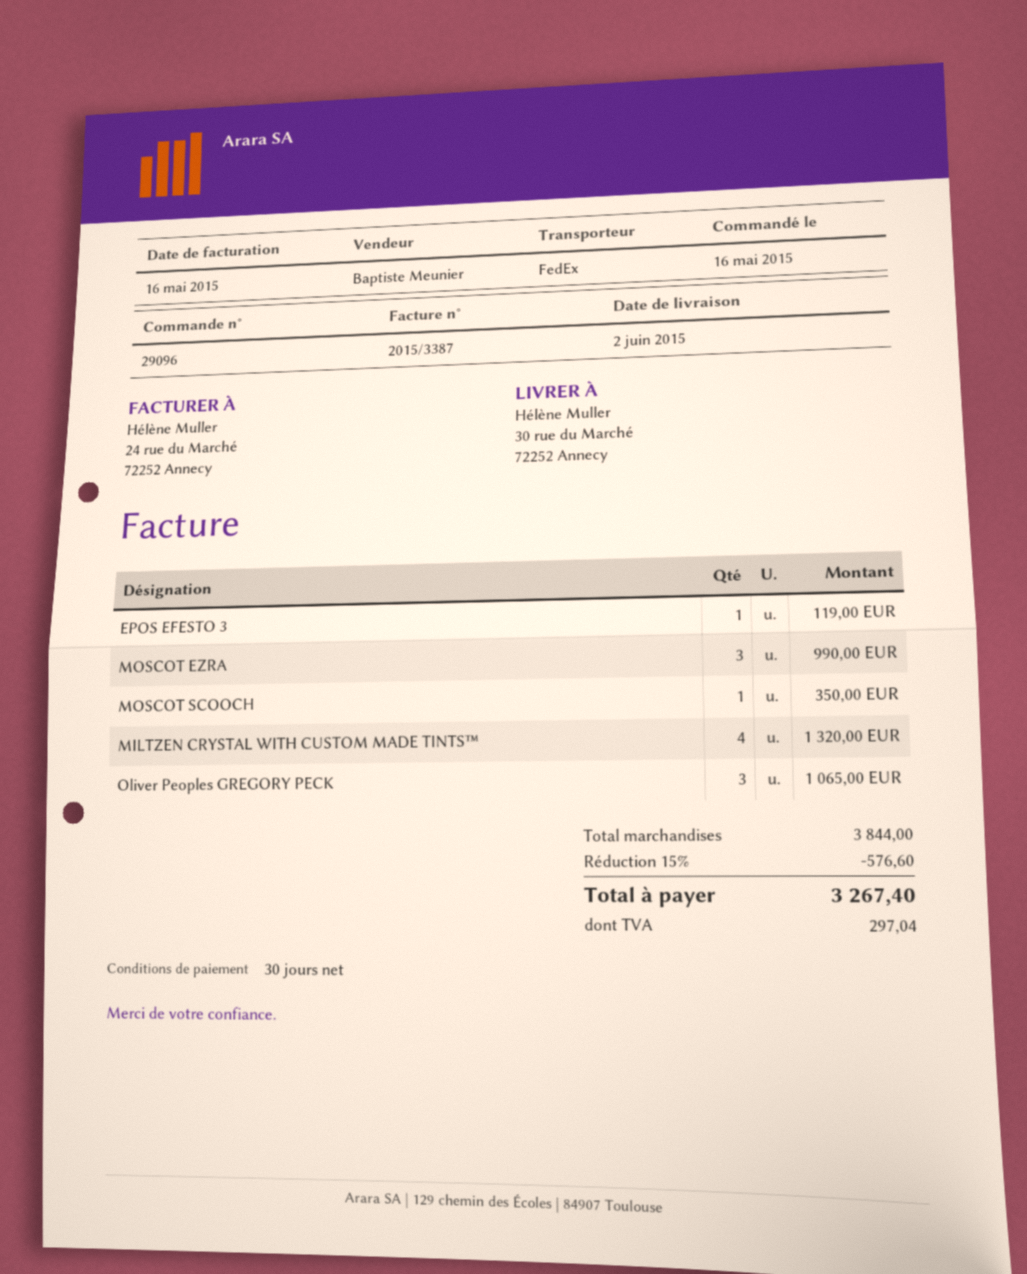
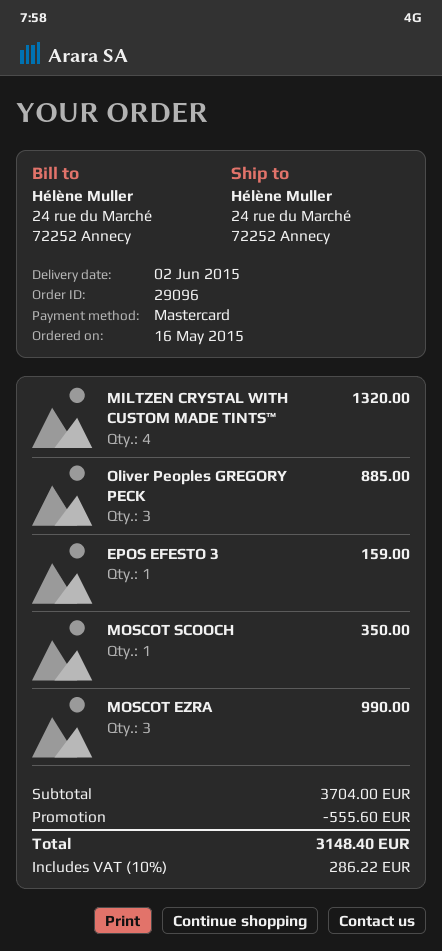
ship to: 30 rue du Marché, 72252 Annecy -> 24 rue du Marché, 72252 Annecy
EPOS EFESTO 3: 1 for 119.00 -> 1 for 159.00
Oliver Peoples GREGORY PECK: 3 for 1065.00 -> 3 for 885.00
subtotal: 3844.00 -> 3704.00
discount: 576.60 -> 555.60
tax: 297.04 -> 286.22
total: 3267.40 -> 3148.40

